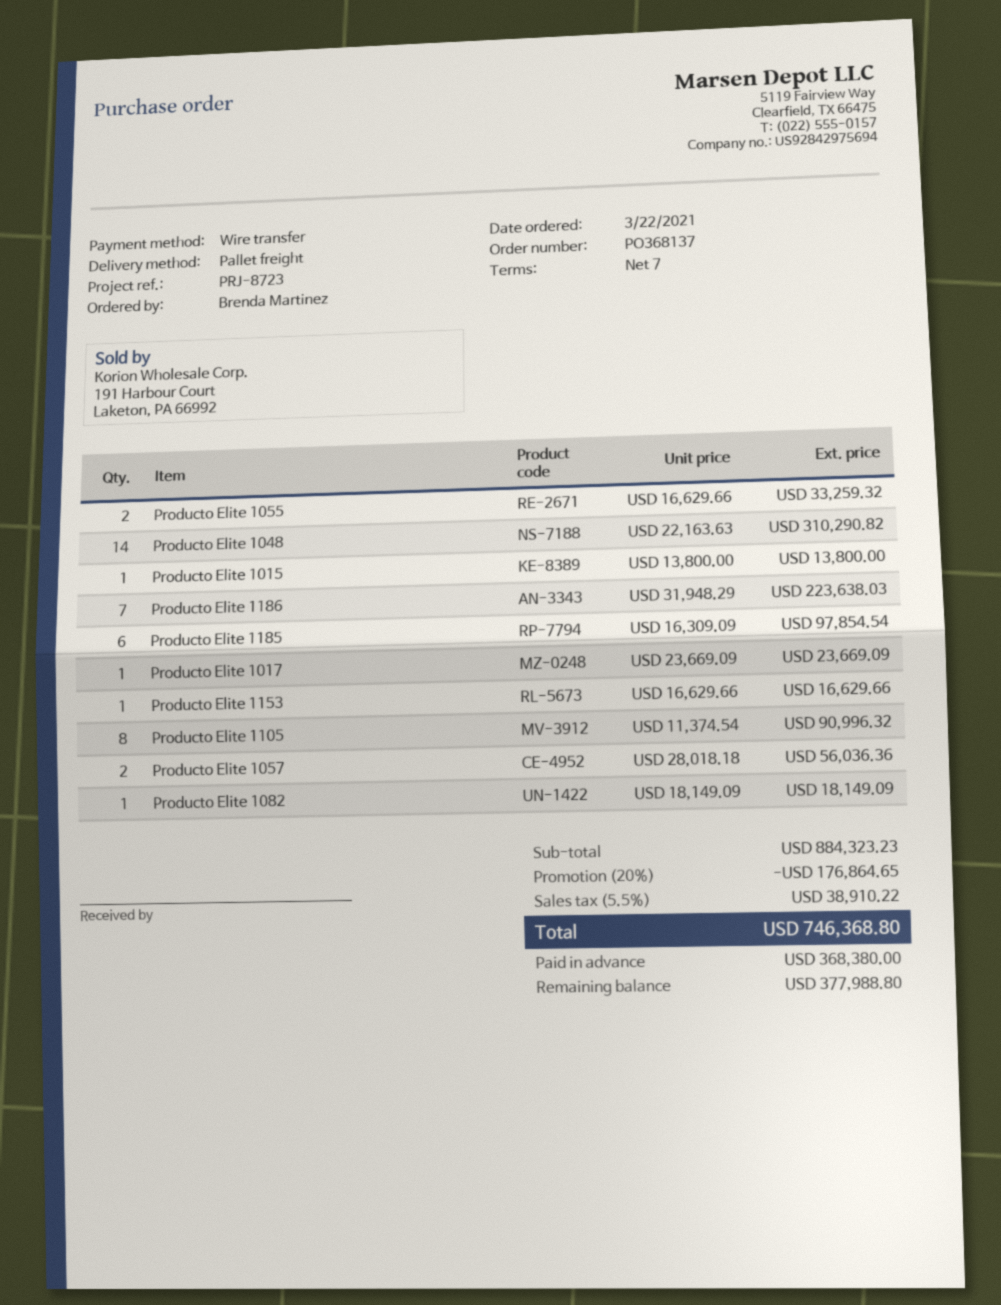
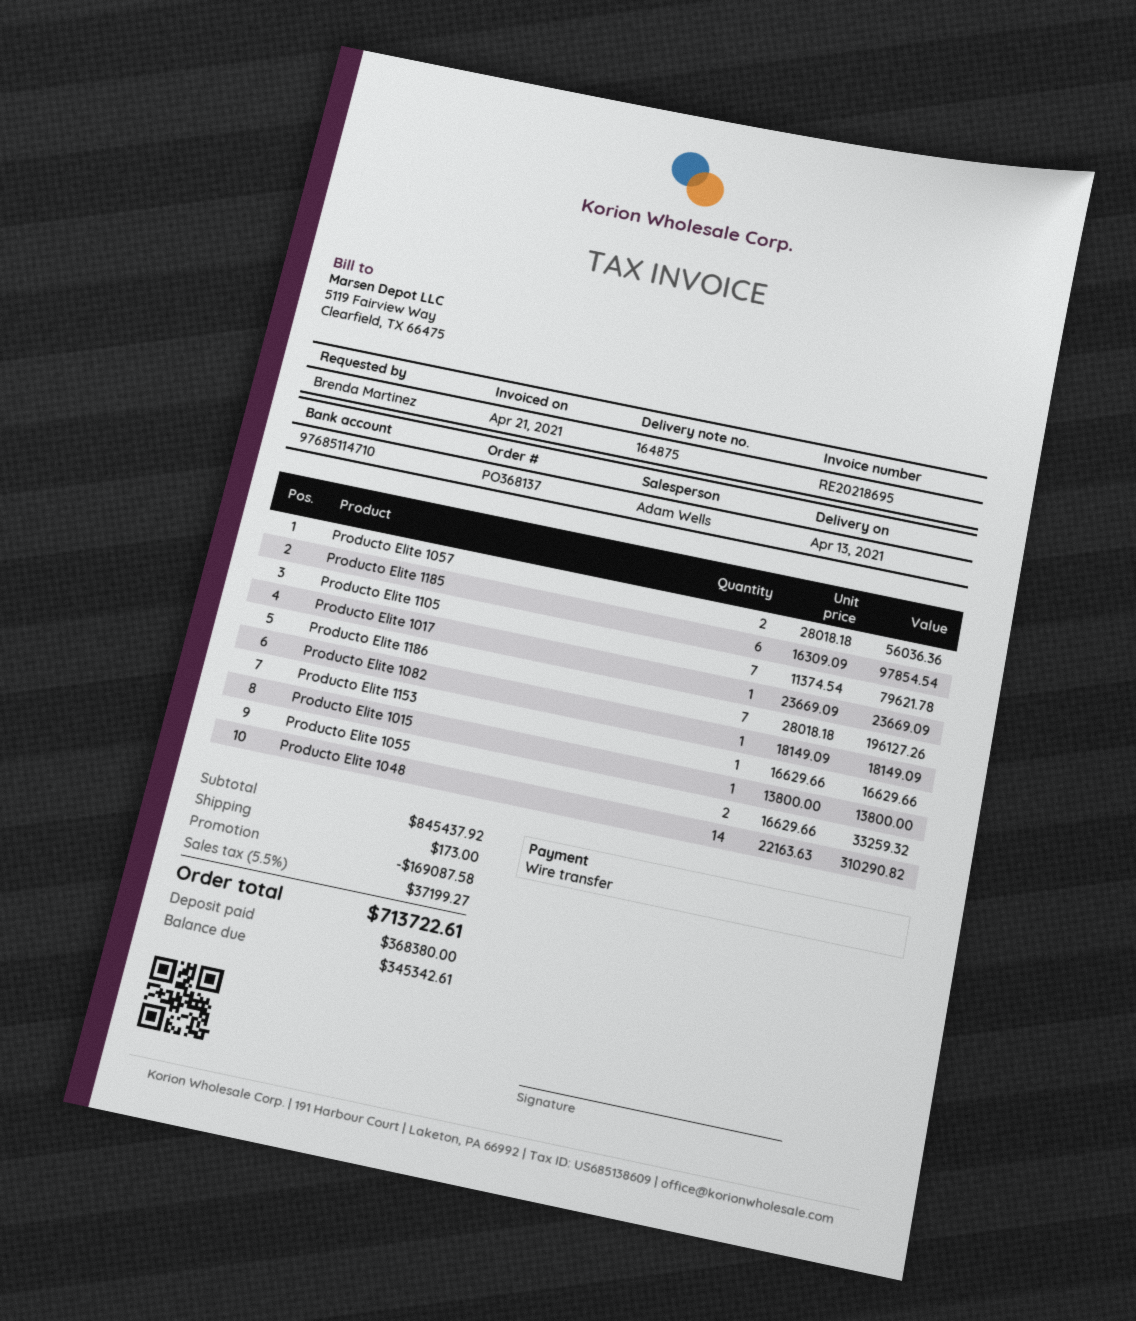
Producto Elite 1186: 7 x 31948.29 = 223638.03 -> 7 x 28018.18 = 196127.26
Producto Elite 1105: 8 x 11374.54 = 90996.32 -> 7 x 11374.54 = 79621.78
subtotal: 884323.23 -> 845437.92
discount: 176864.65 -> 169087.58
shipping: none -> 173.00
tax: 5.5% = 38910.22 -> 5.5% = 37199.27
total: 746368.80 -> 713722.61
balance: 377988.80 -> 345342.61

